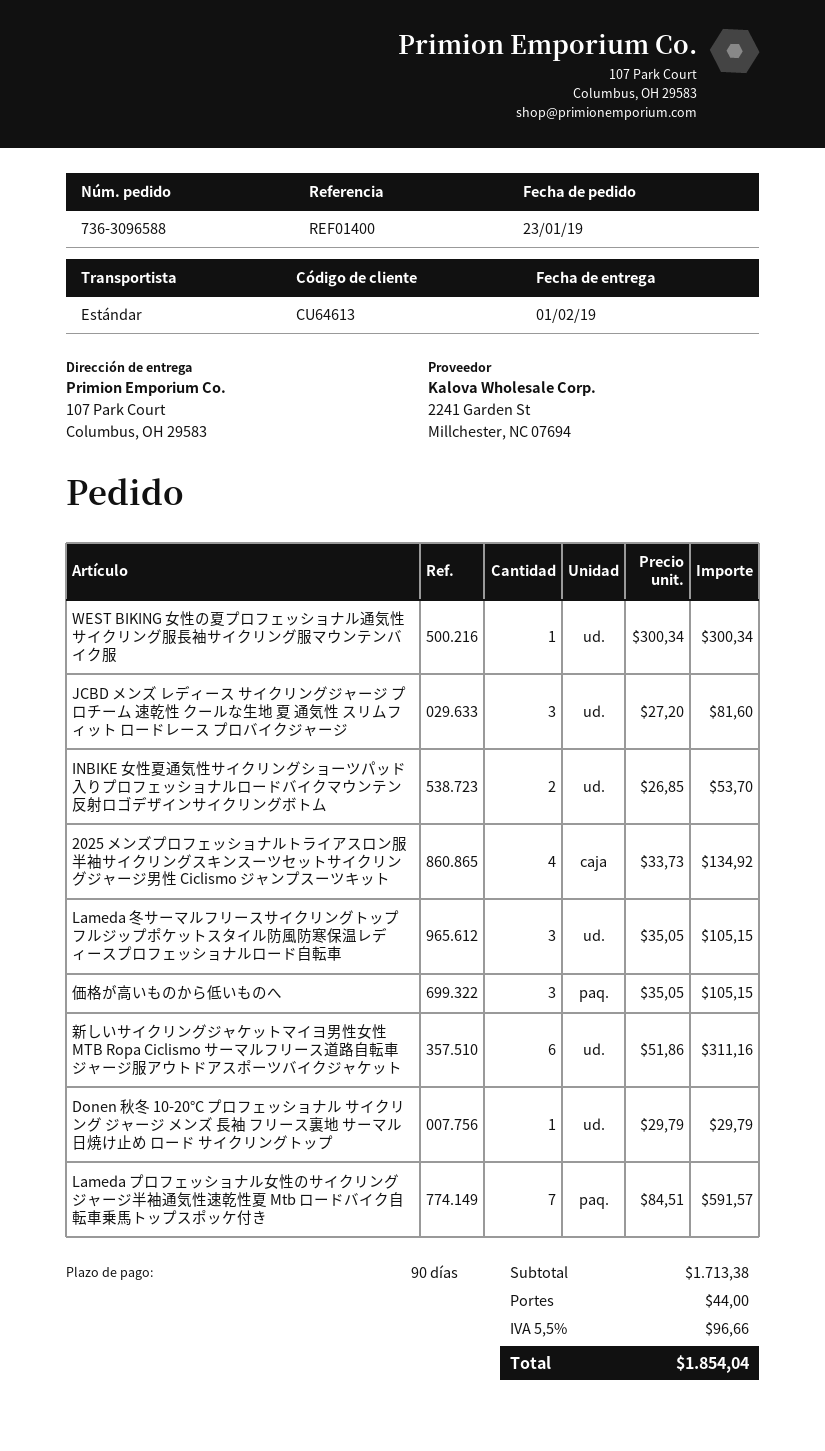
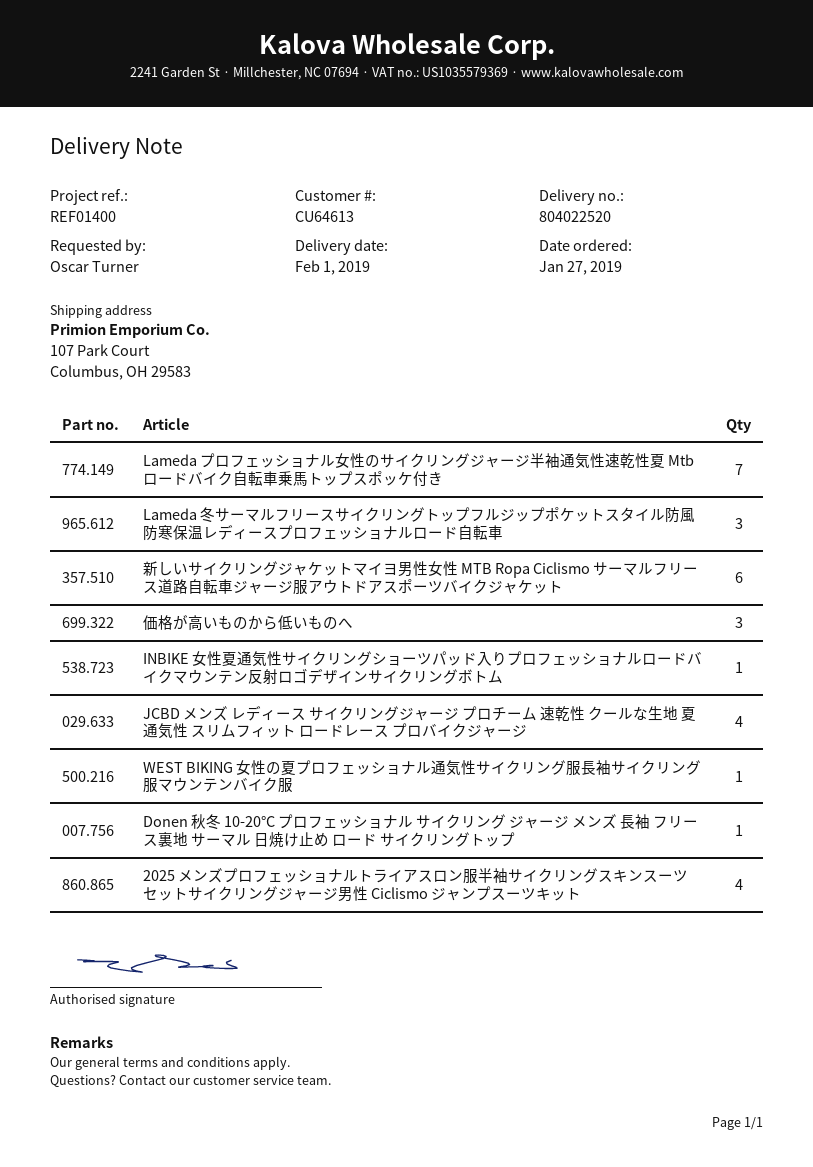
order date: 2019-01-23 -> 2019-01-27
JCBD メンズ レディース サイクリングジャージ プロチーム 速乾性 クールな生地 夏 通気性 スリムフィット ロードレース プロバイクジャージ: 3 -> 4
INBIKE 女性夏通気性サイクリングショーツパッド入りプロフェッショナルロードバイクマウンテン反射ロゴデザインサイクリングボトム: 2 -> 1

